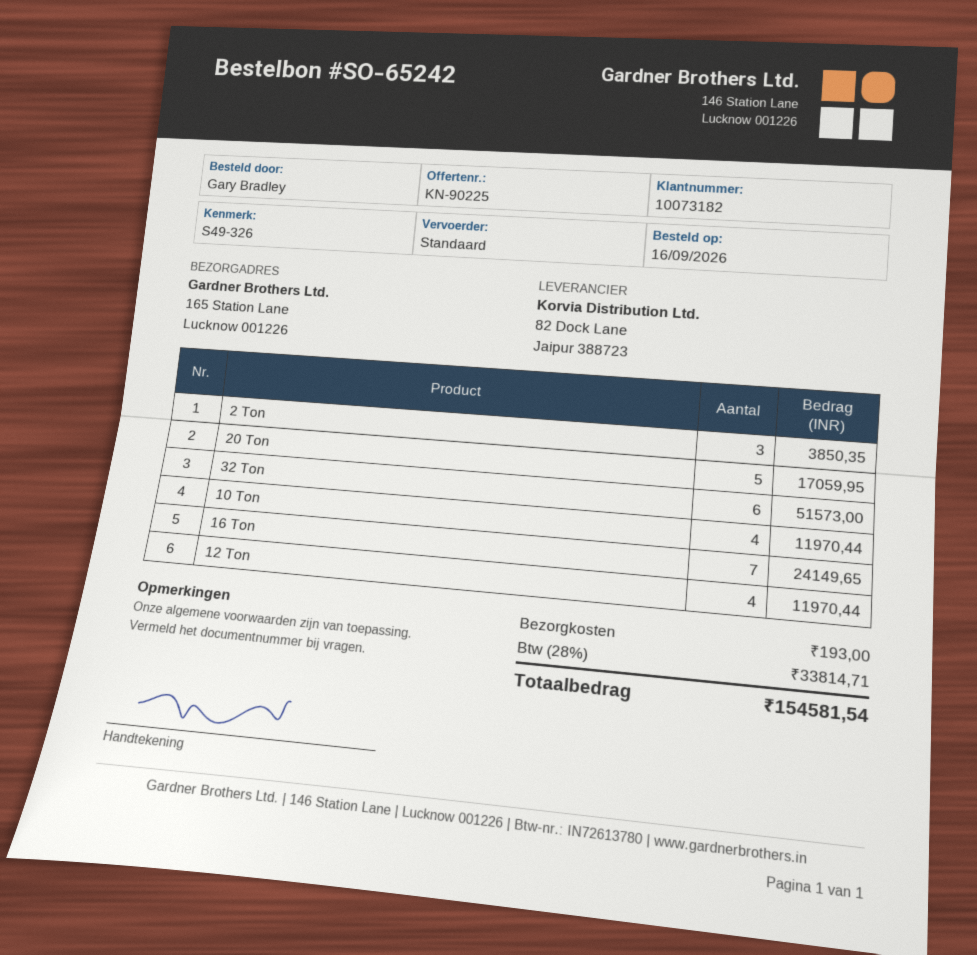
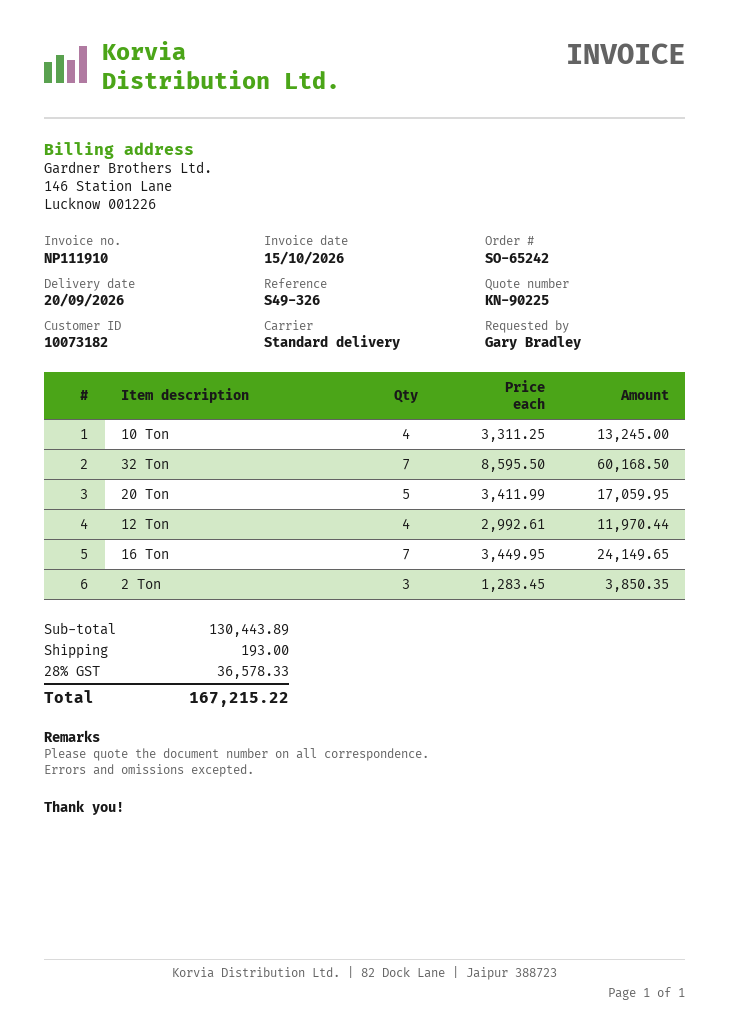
32 Ton: 6 for 51573.00 -> 7 for 60168.50
10 Ton: 4 for 11970.44 -> 4 for 13245.00
tax: 28% = 33814.71 -> 28% = 36578.33
total: 154581.54 -> 167215.22

